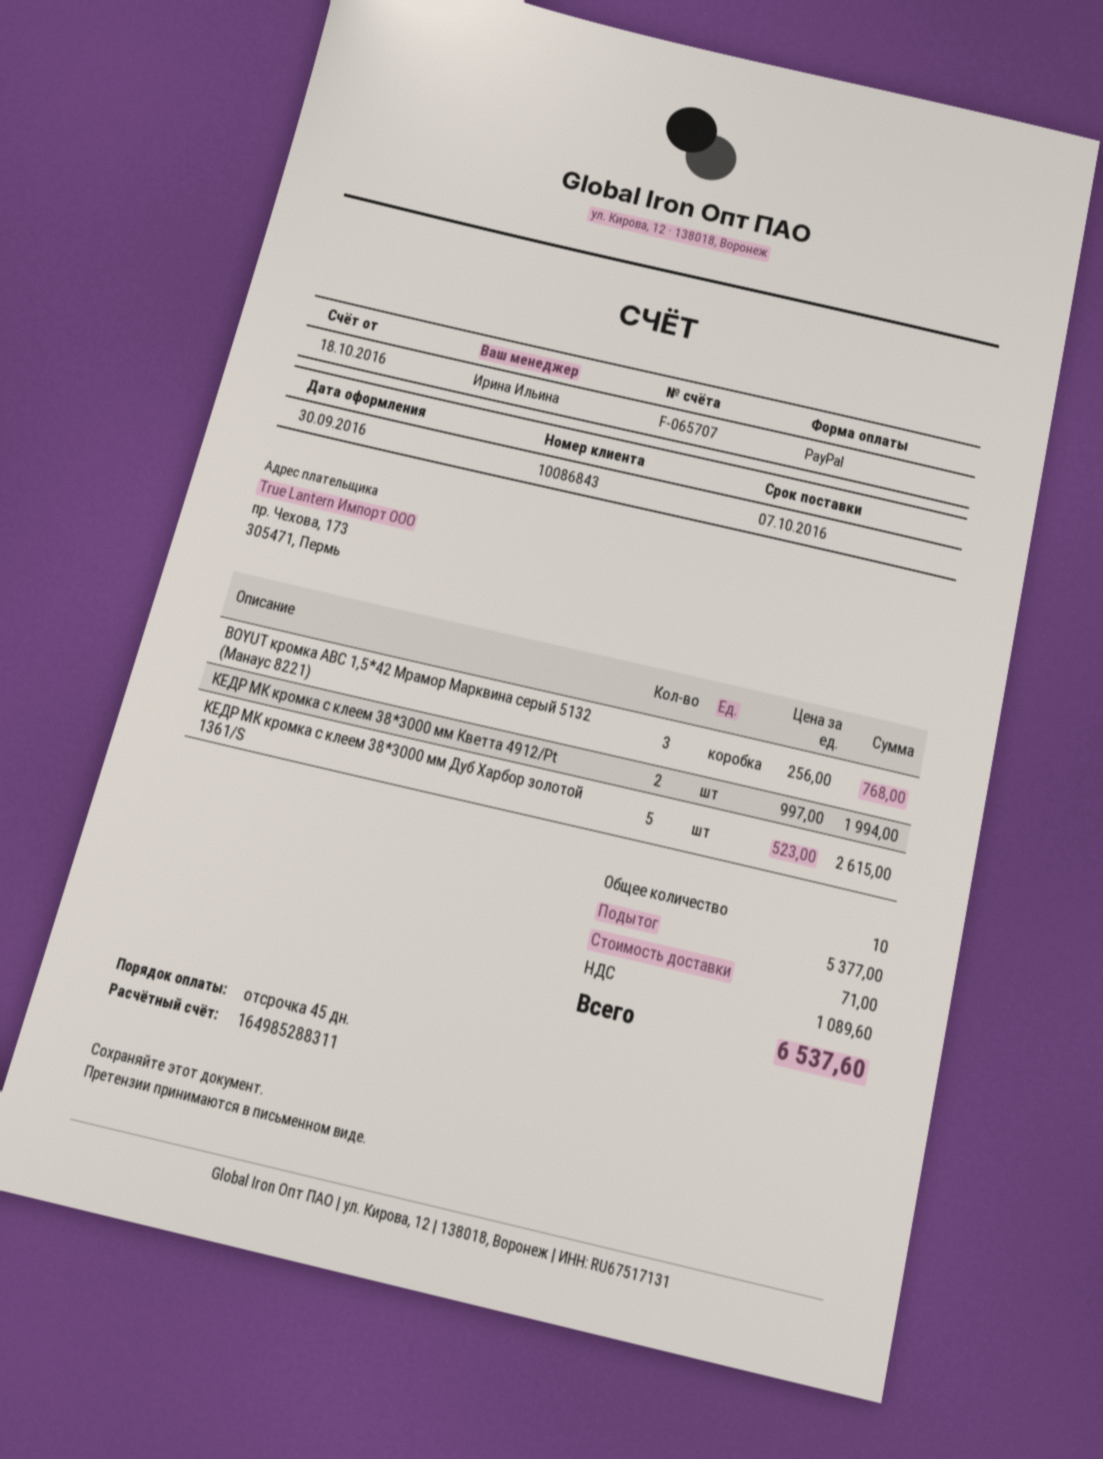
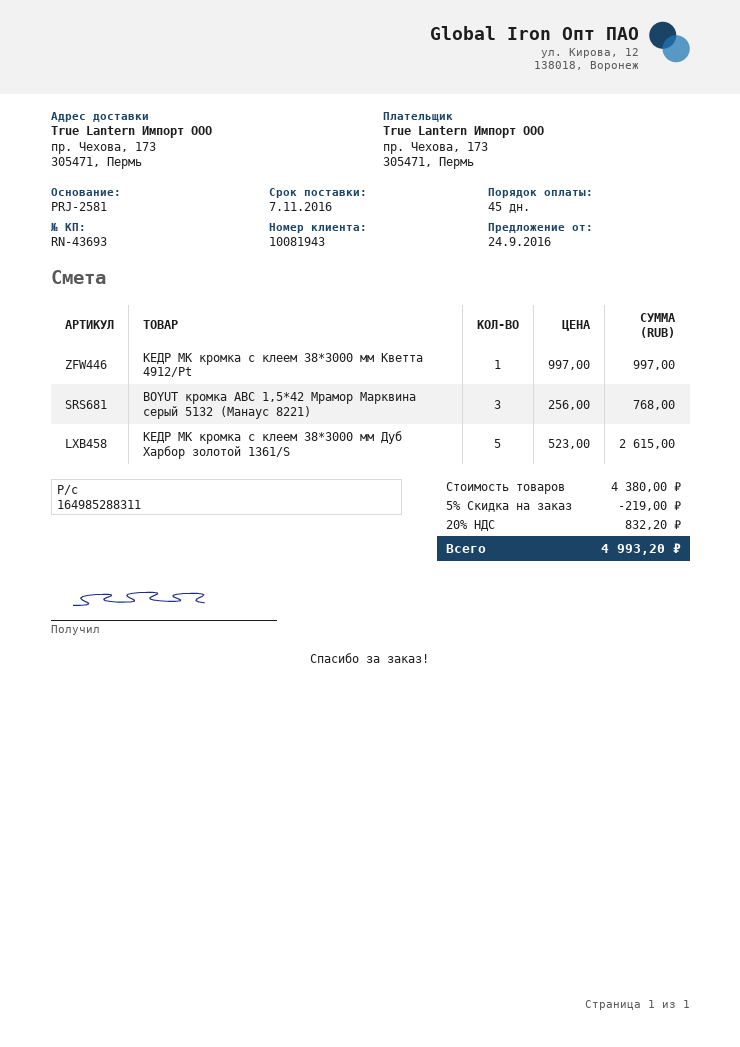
delivery date: 2016-10-07 -> 2016-11-07
customer number: 10086843 -> 10081943
КЕДР МК кромка с клеем 38*3000 мм Кветта 4912/Pt: 2 x 997.00 = 1994.00 -> 1 x 997.00 = 997.00
subtotal: 5377.00 -> 4380.00
discount: none -> 5% = 219.00
shipping: 71.00 -> none
tax: 1089.60 -> 832.20
total: 6537.60 -> 4993.20

